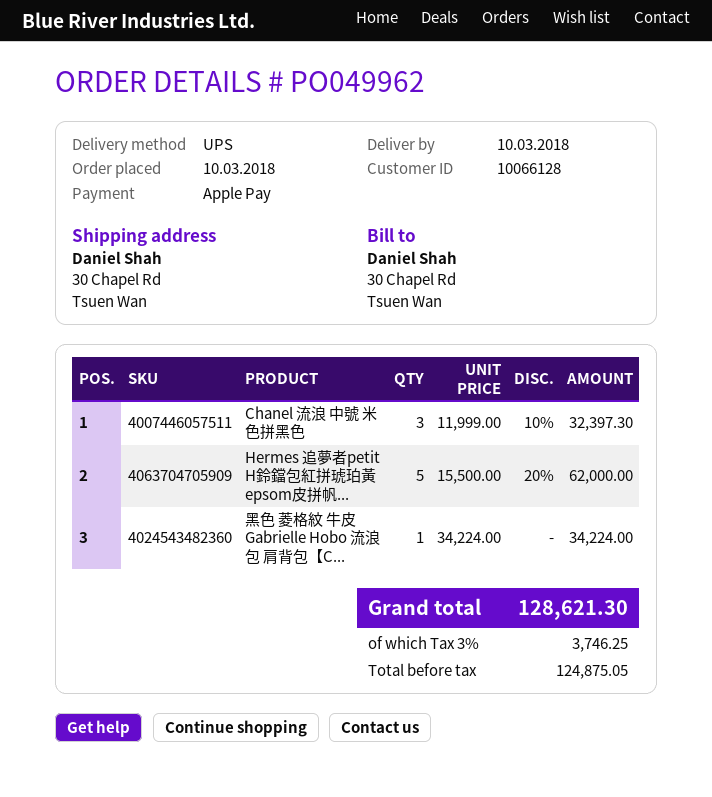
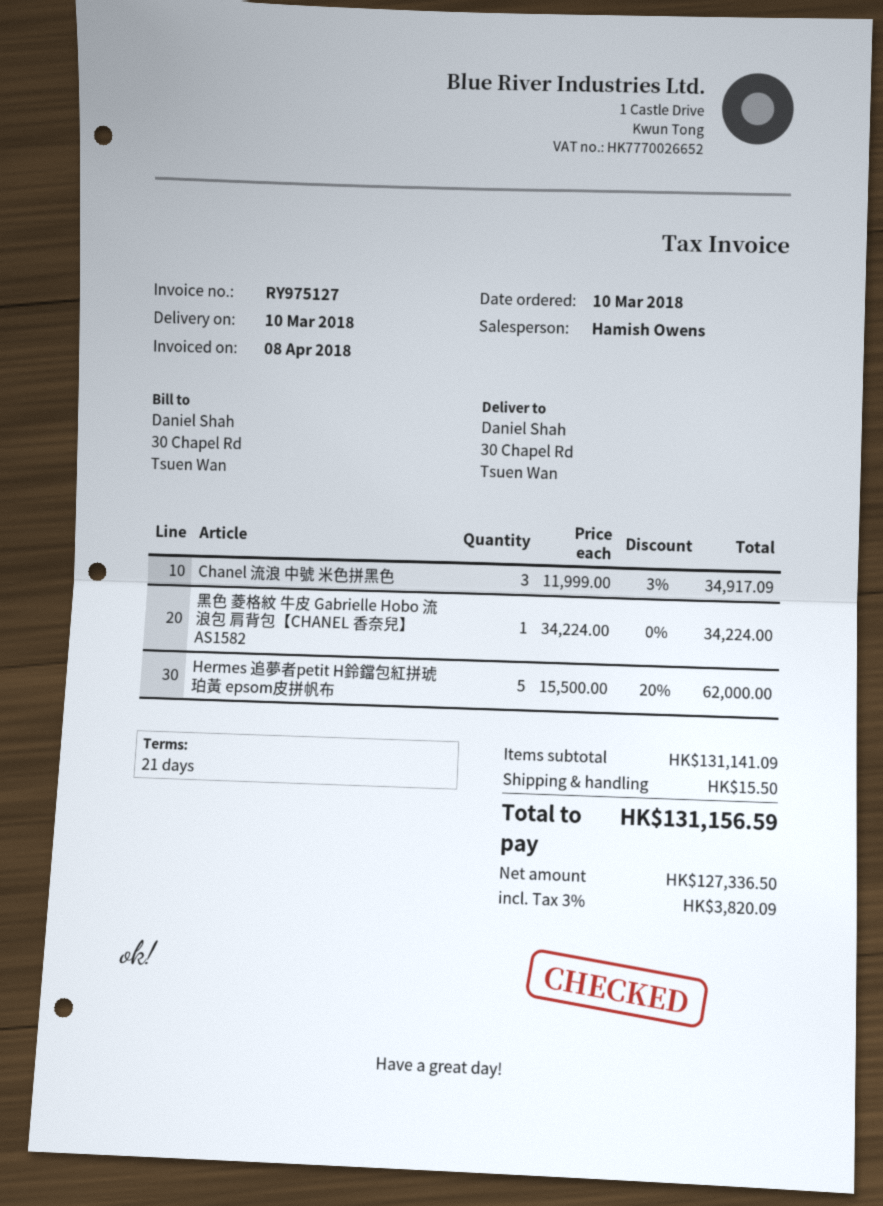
Chanel 流浪 中號 米色拼黑色: 3 x 11999.00 - 10% = 32397.30 -> 3 x 11999.00 - 3% = 34917.09
shipping: none -> 15.50
net: 124875.05 -> 127336.50
tax: 3% = 3746.25 -> 3% = 3820.09
total: 128621.30 -> 131156.59

